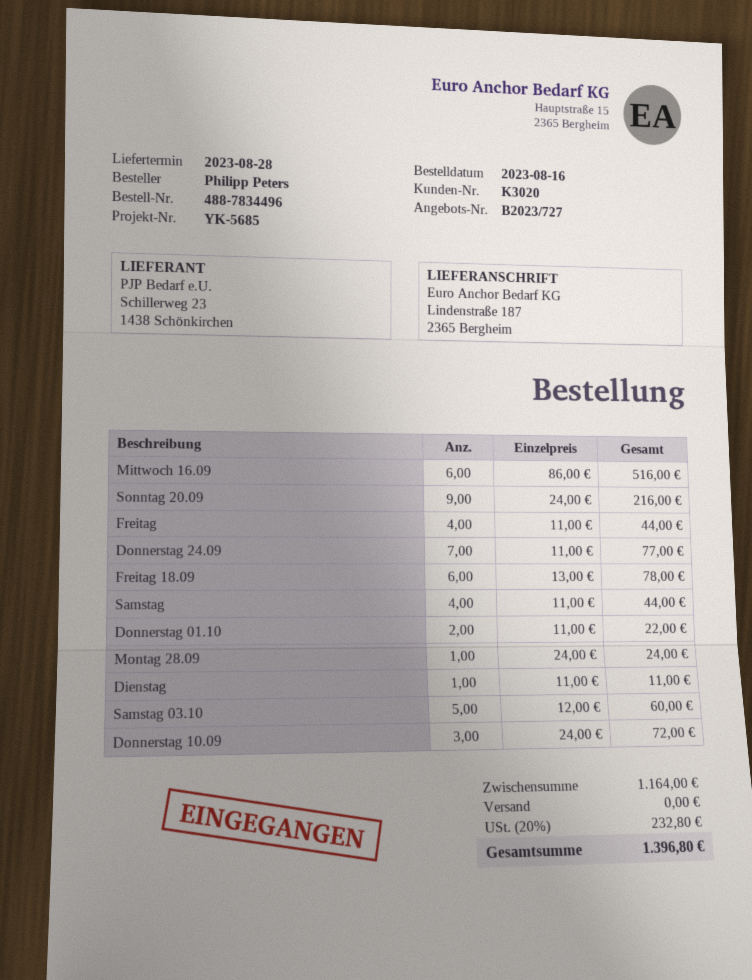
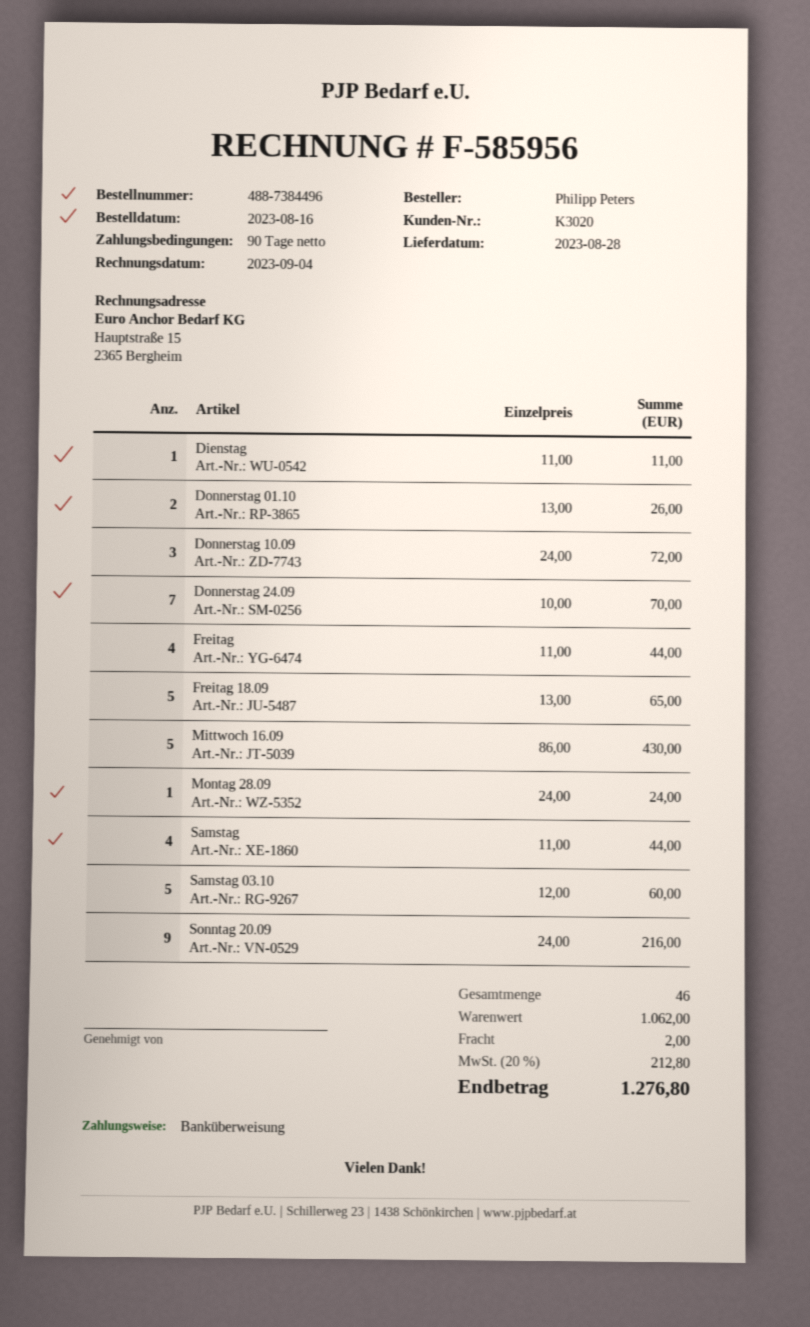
order number: 488-7834496 -> 488-7384496
Mittwoch 16.09: 6 x 86.00 = 516.00 -> 5 x 86.00 = 430.00
Donnerstag 24.09: 7 x 11.00 = 77.00 -> 7 x 10.00 = 70.00
Freitag 18.09: 6 x 13.00 = 78.00 -> 5 x 13.00 = 65.00
Donnerstag 01.10: 2 x 11.00 = 22.00 -> 2 x 13.00 = 26.00
subtotal: 1164.00 -> 1062.00
shipping: 0.00 -> 2.00
tax: 20% = 232.80 -> 20% = 212.80
total: 1396.80 -> 1276.80

